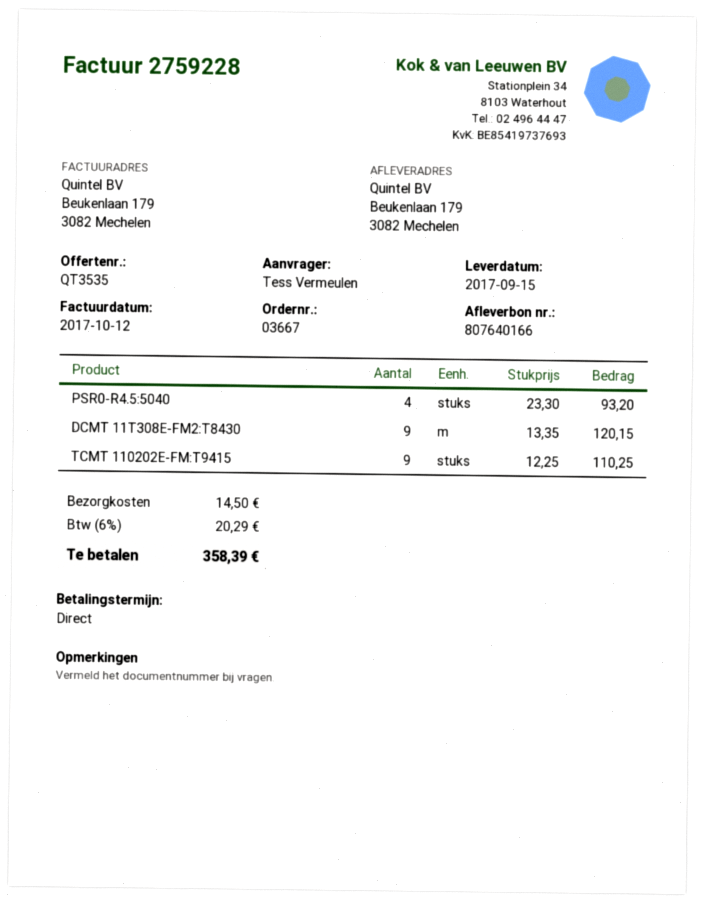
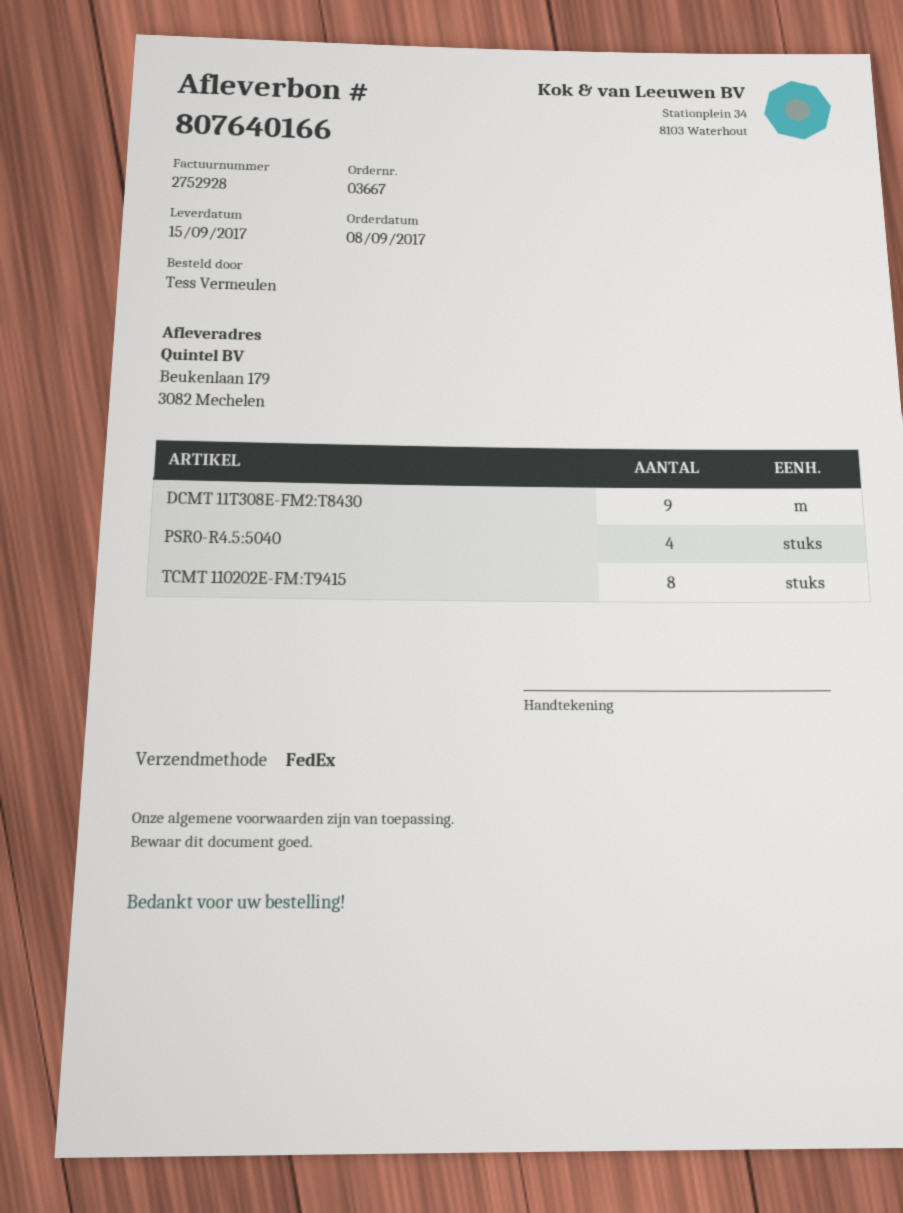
invoice number: 2759228 -> 2752928
TCMT 110202E-FM:T9415: 9 -> 8

